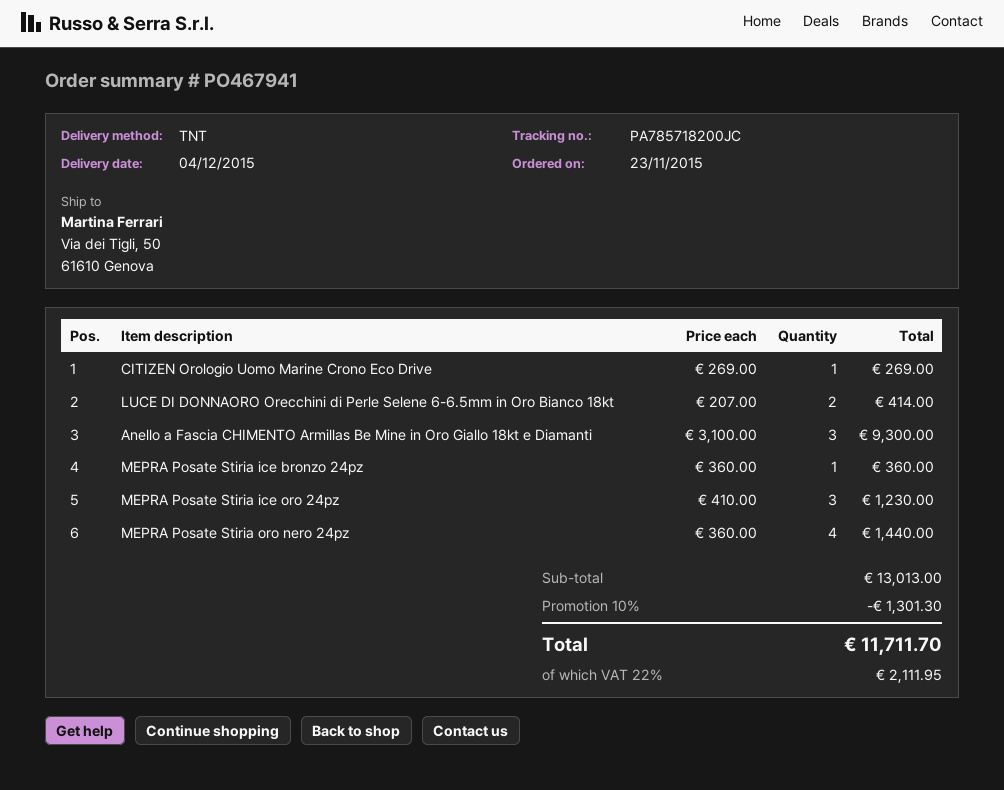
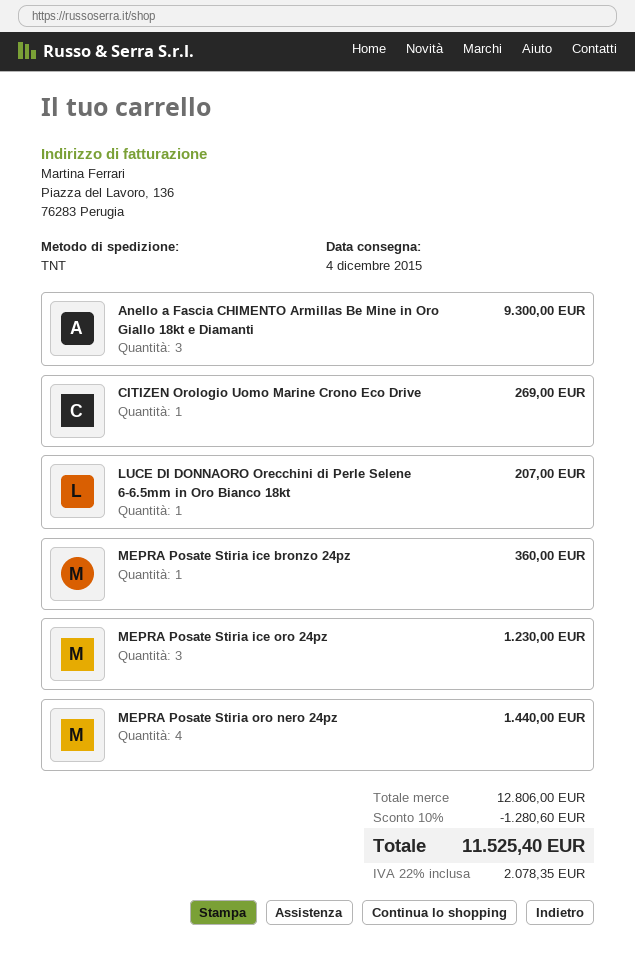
LUCE DI DONNAORO Orecchini di Perle Selene 6-6.5mm in Oro Bianco 18kt: 2 for 414.00 -> 1 for 207.00
subtotal: 13013.00 -> 12806.00
discount: 10% = 1301.30 -> 10% = 1280.60
tax: 22% = 2111.95 -> 22% = 2078.35
total: 11711.70 -> 11525.40

